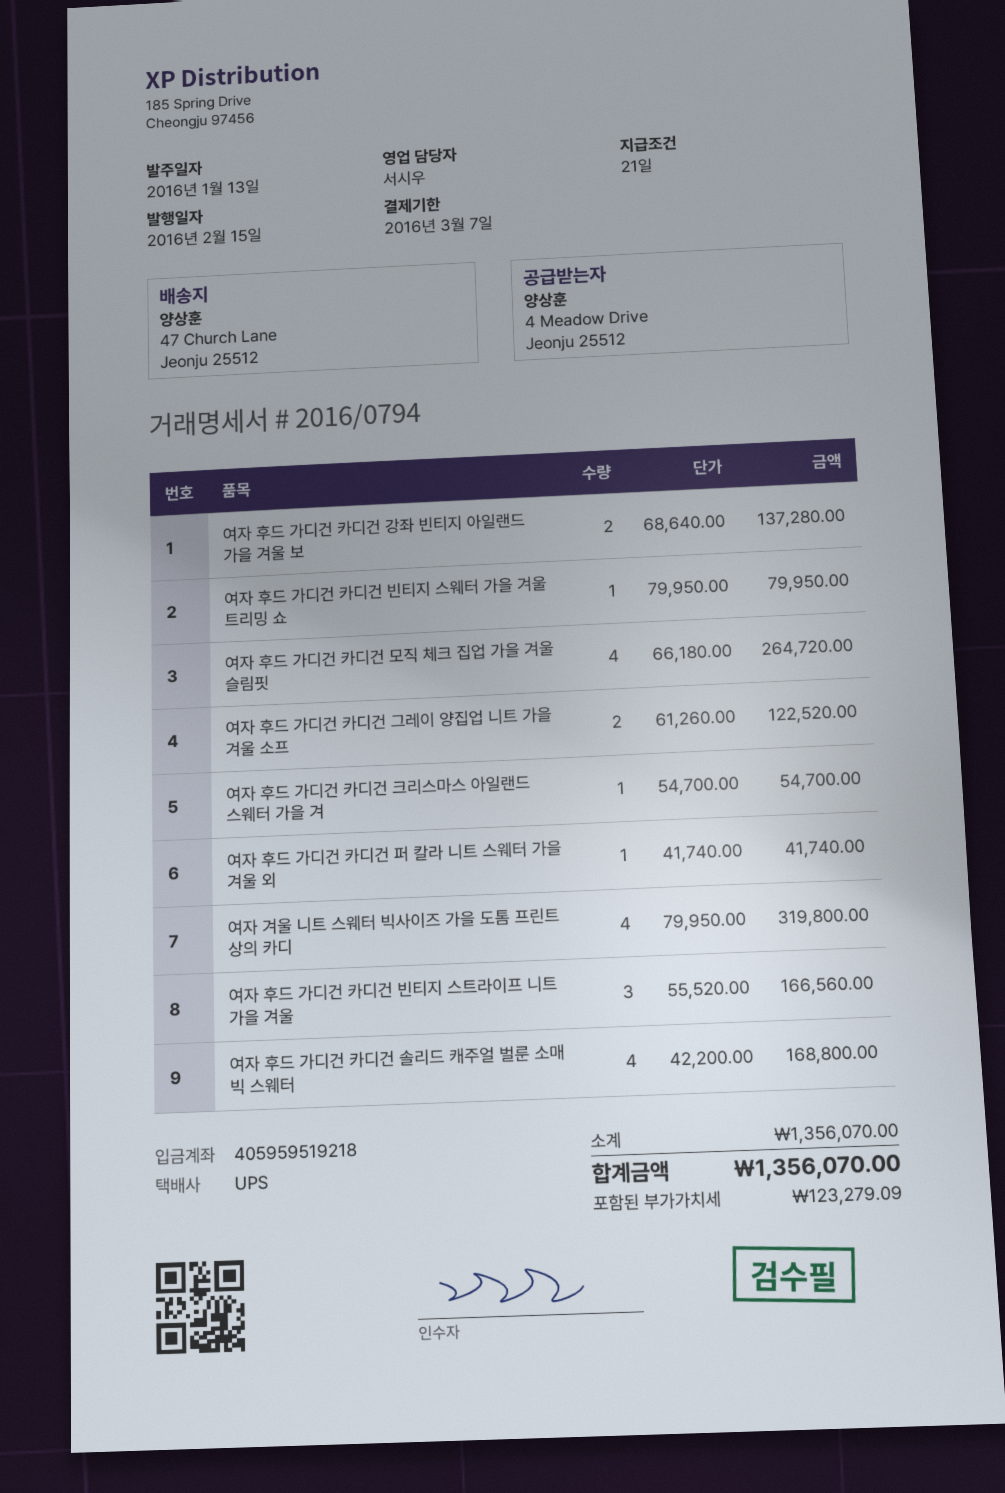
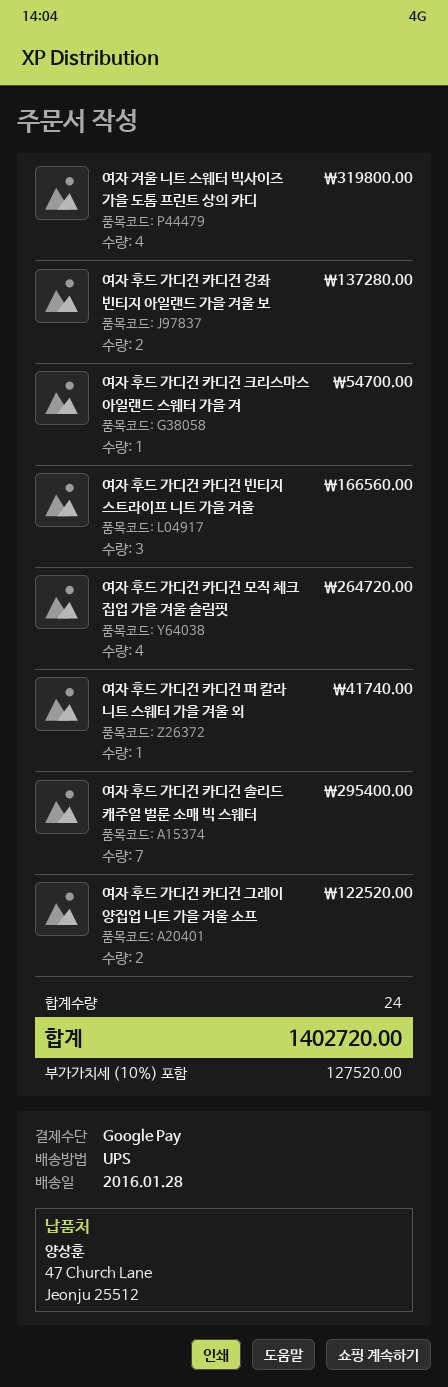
여자 후드 가디건 카디건 빈티지 스웨터 가을 겨울 트리밍 쇼: 1 for 79950.00 -> none
여자 후드 가디건 카디건 솔리드 캐주얼 벌룬 소매 빅 스웨터: 4 for 168800.00 -> 7 for 295400.00
tax: 123279.09 -> 127520.00
total: 1356070.00 -> 1402720.00

